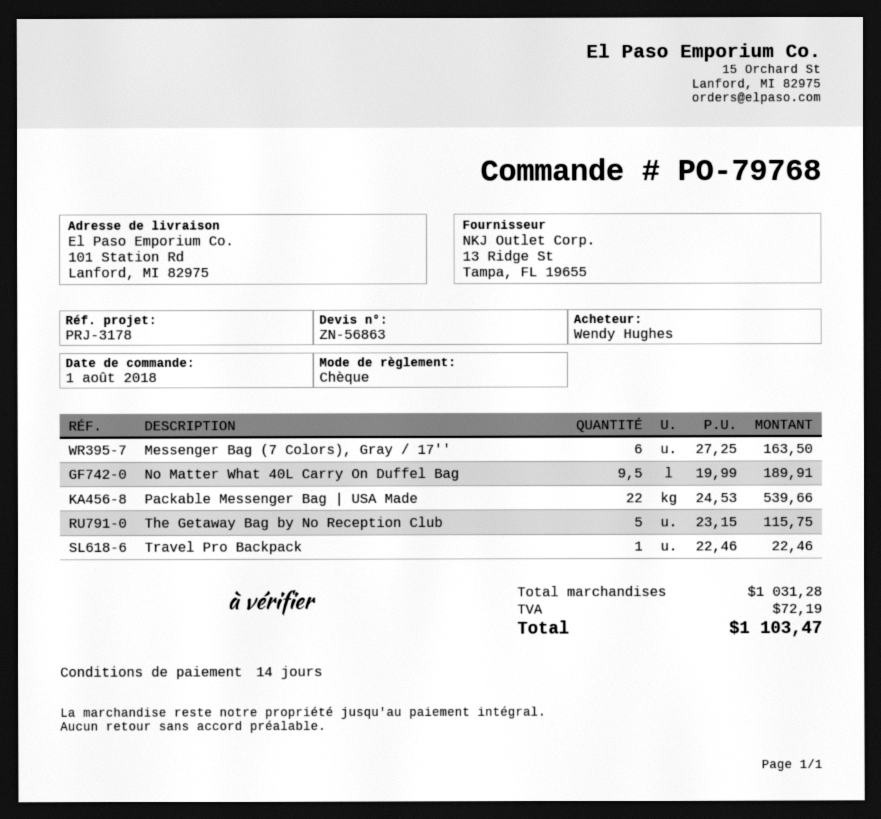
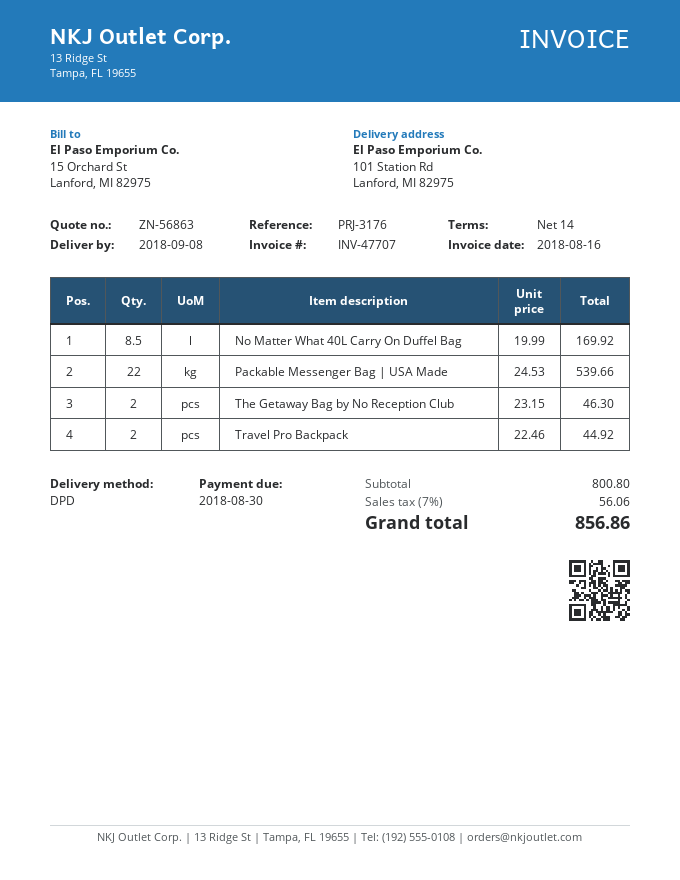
reference: PRJ-3178 -> PRJ-3176
Messenger Bag (7 Colors), Gray / 17'': 6 x 27.25 = 163.50 -> none
No Matter What 40L Carry On Duffel Bag: 9.5 x 19.99 = 189.91 -> 8.5 x 19.99 = 169.92
The Getaway Bag by No Reception Club: 5 x 23.15 = 115.75 -> 2 x 23.15 = 46.30
Travel Pro Backpack: 1 x 22.46 = 22.46 -> 2 x 22.46 = 44.92
subtotal: 1031.28 -> 800.80
tax: 72.19 -> 56.06
total: 1103.47 -> 856.86

